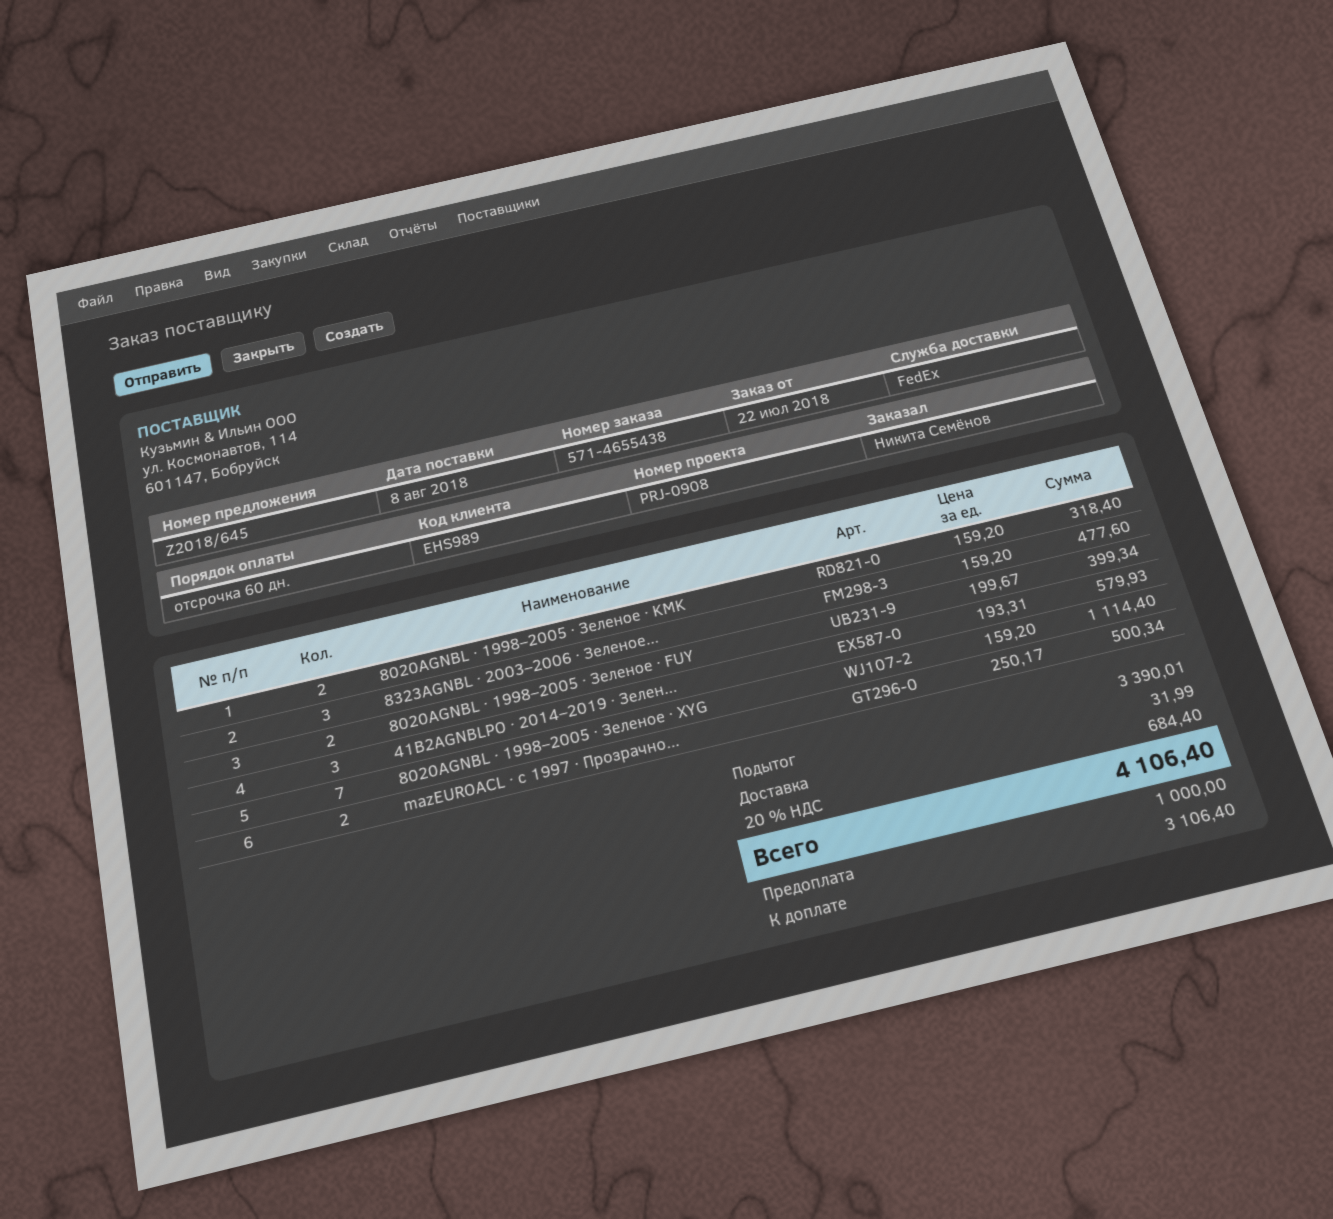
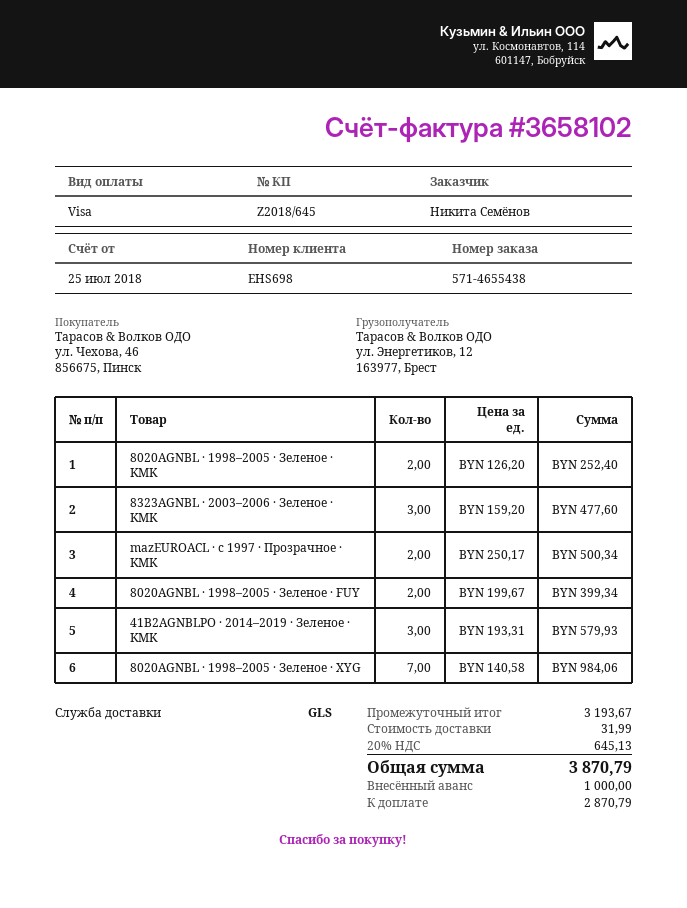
customer number: EHS989 -> EHS698
shipping method: FedEx -> GLS
8020AGNBL · 1998–2005 · Зеленое · KMK: 2 x 159.20 = 318.40 -> 2 x 126.20 = 252.40
8020AGNBL · 1998–2005 · Зеленое · XYG: 7 x 159.20 = 1114.40 -> 7 x 140.58 = 984.06
subtotal: 3390.01 -> 3193.67
tax: 20% = 684.40 -> 20% = 645.13
total: 4106.40 -> 3870.79
balance: 3106.40 -> 2870.79

